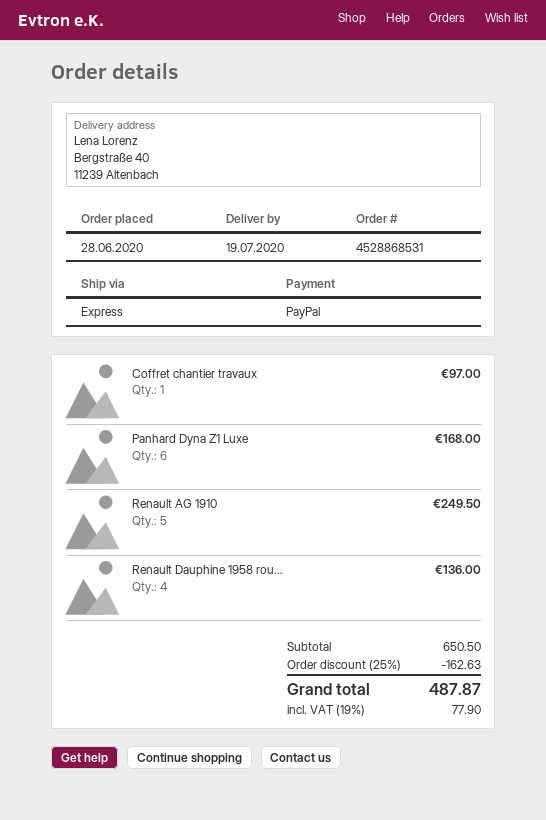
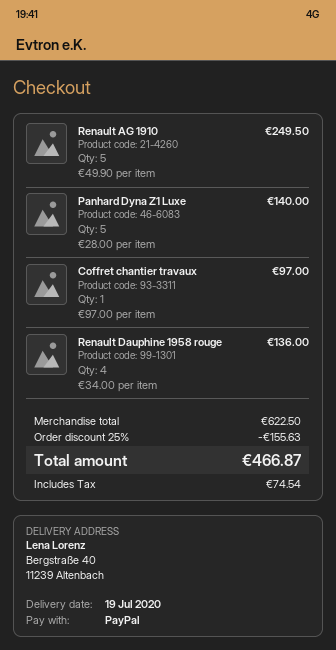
Panhard Dyna Z1 Luxe: 6 for 168.00 -> 5 for 140.00
subtotal: 650.50 -> 622.50
discount: 25% = 162.63 -> 25% = 155.63
tax: 77.90 -> 74.54
total: 487.87 -> 466.87

